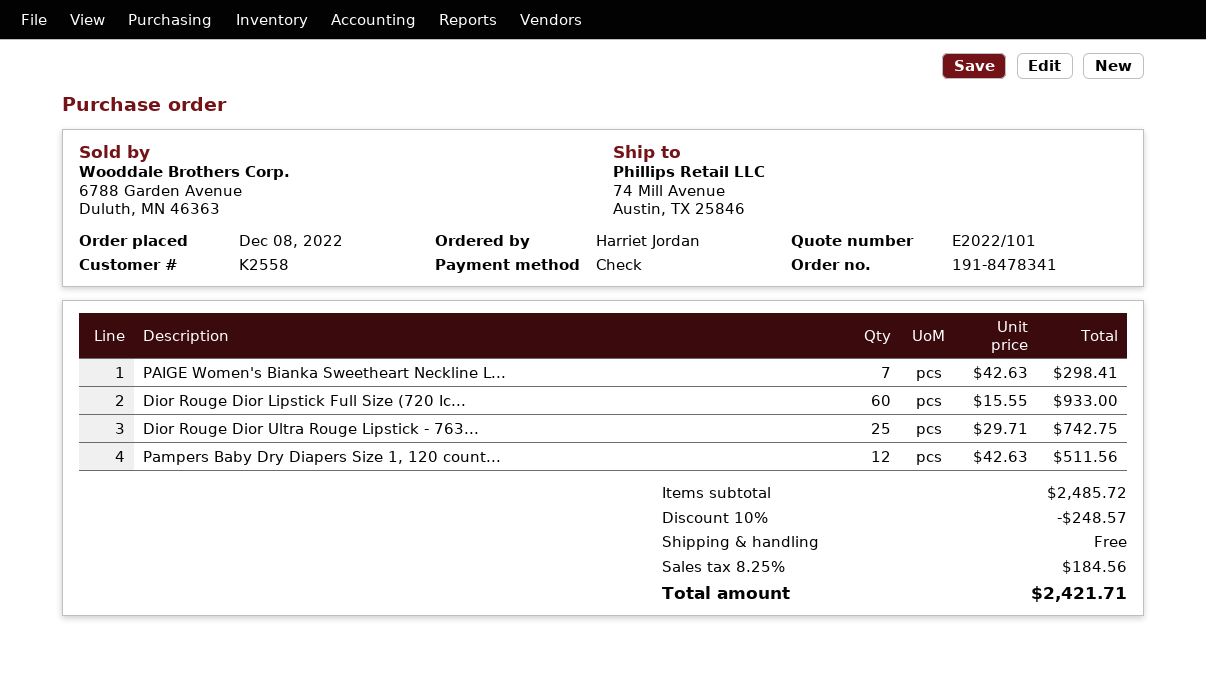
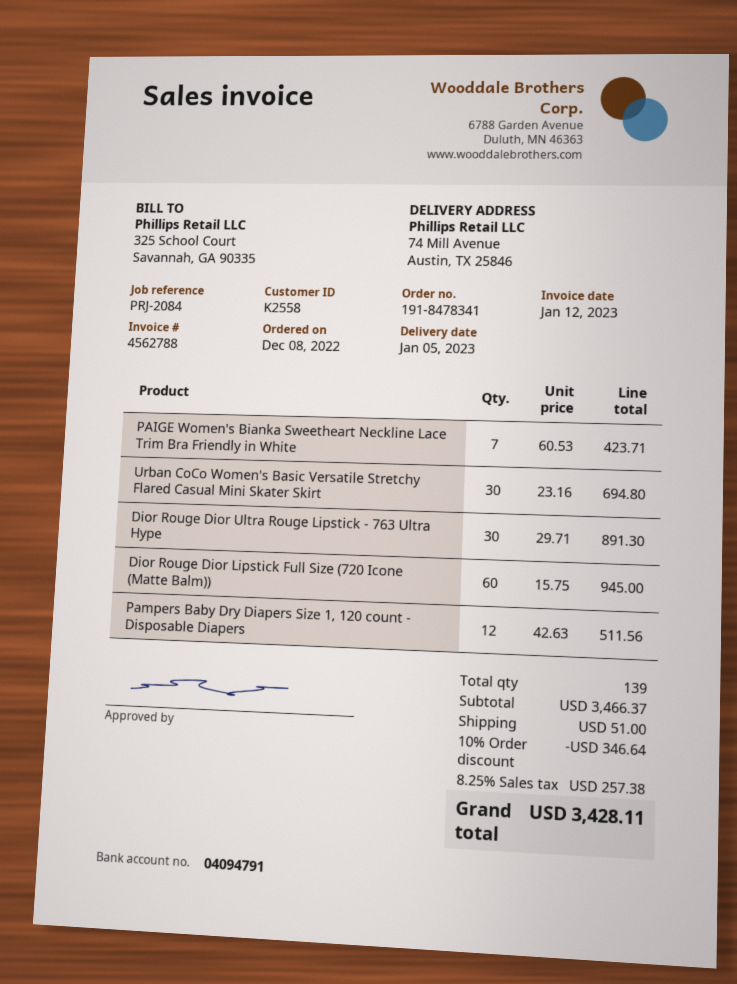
PAIGE Women's Bianka Sweetheart Neckline L...: 7 x 42.63 = 298.41 -> 7 x 60.53 = 423.71
Dior Rouge Dior Lipstick Full Size (720 Ic...: 60 x 15.55 = 933.00 -> 60 x 15.75 = 945.00
Dior Rouge Dior Ultra Rouge Lipstick - 763...: 25 x 29.71 = 742.75 -> 30 x 29.71 = 891.30
Urban CoCo Women's Basic Versatile Stretchy Flared Casual Mini Skater Skirt: none -> 30 x 23.16 = 694.80
subtotal: 2485.72 -> 3466.37
discount: 10% = 248.57 -> 10% = 346.64
shipping: 0.00 -> 51.00
tax: 8.25% = 184.56 -> 8.25% = 257.38
total: 2421.71 -> 3428.11

